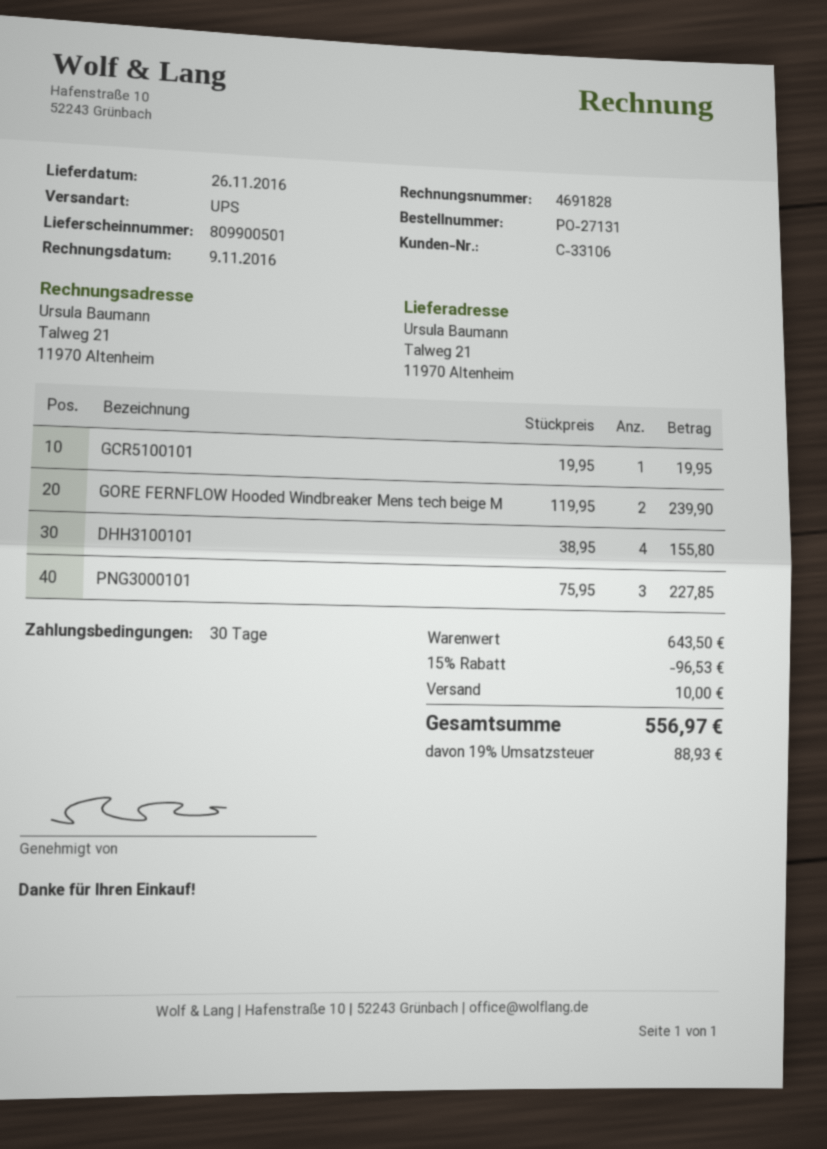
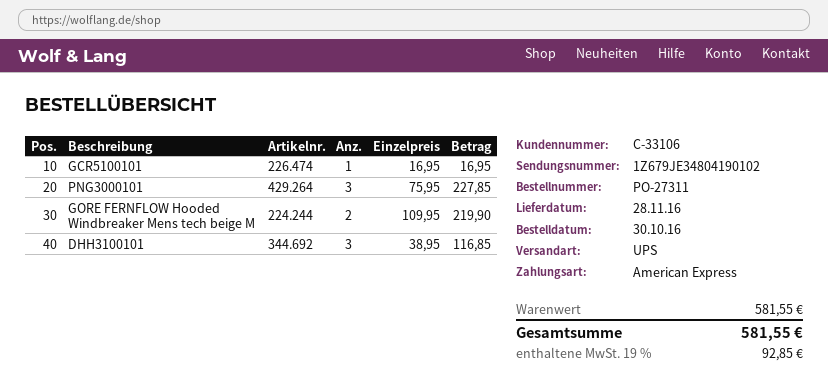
order number: PO-27131 -> PO-27311
delivery date: 2016-11-26 -> 2016-11-28
GCR5100101: 1 x 19.95 = 19.95 -> 1 x 16.95 = 16.95
GORE FERNFLOW Hooded Windbreaker Mens tech beige M: 2 x 119.95 = 239.90 -> 2 x 109.95 = 219.90
DHH3100101: 4 x 38.95 = 155.80 -> 3 x 38.95 = 116.85
subtotal: 643.50 -> 581.55
discount: 15% = 96.53 -> none
shipping: 10.00 -> none
tax: 19% = 88.93 -> 19% = 92.85
total: 556.97 -> 581.55

